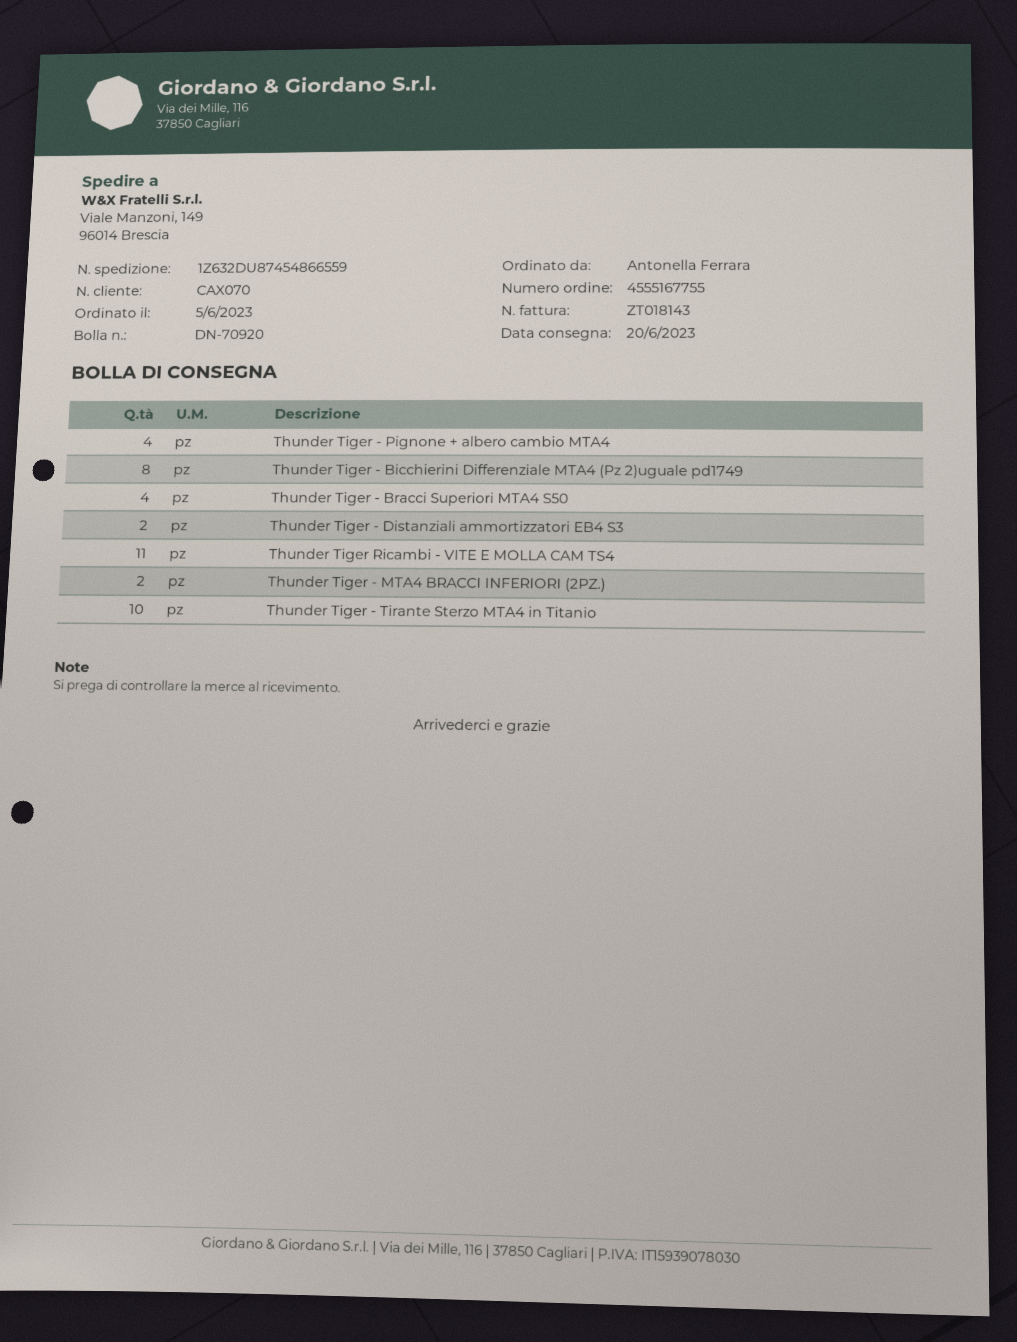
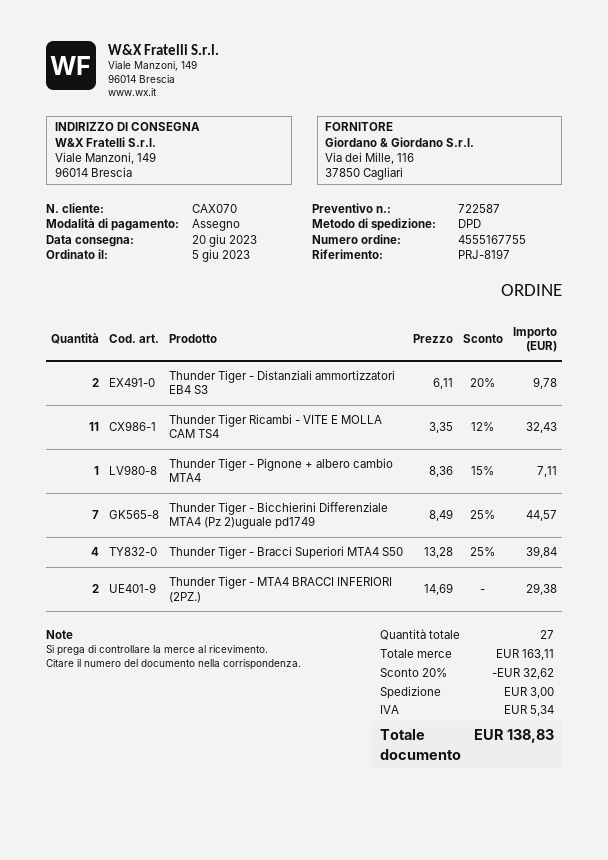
Thunder Tiger - Pignone + albero cambio MTA4: 4 -> 1
Thunder Tiger - Bicchierini Differenziale MTA4 (Pz 2)uguale pd1749: 8 -> 7
Thunder Tiger - Tirante Sterzo MTA4 in Titanio: 10 -> none

